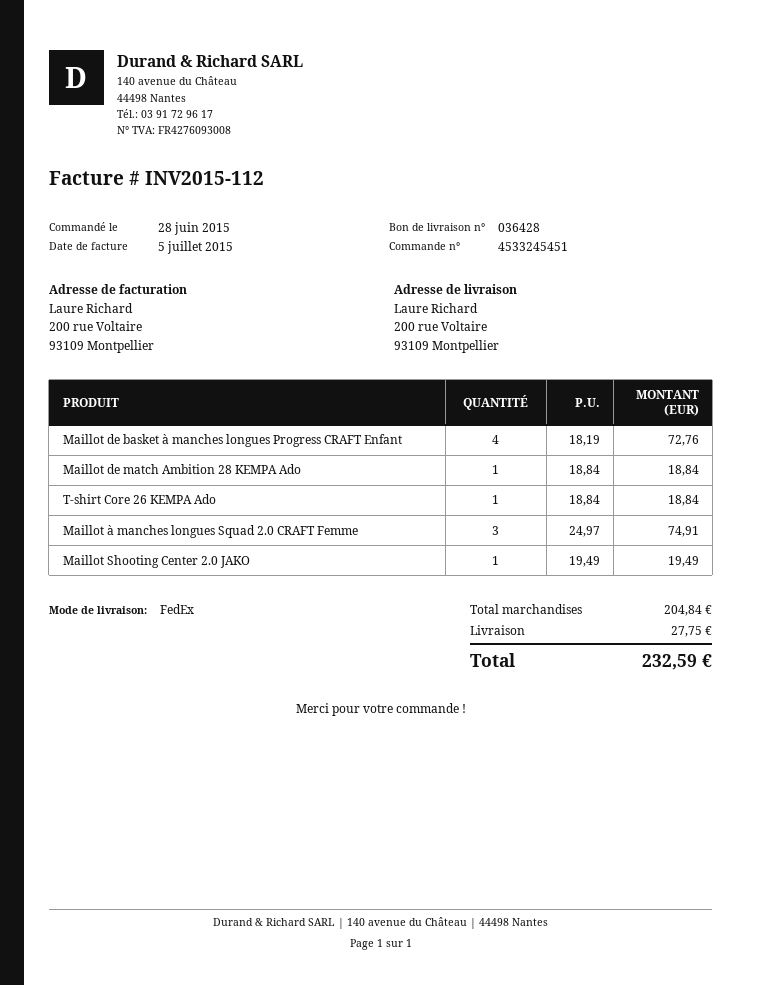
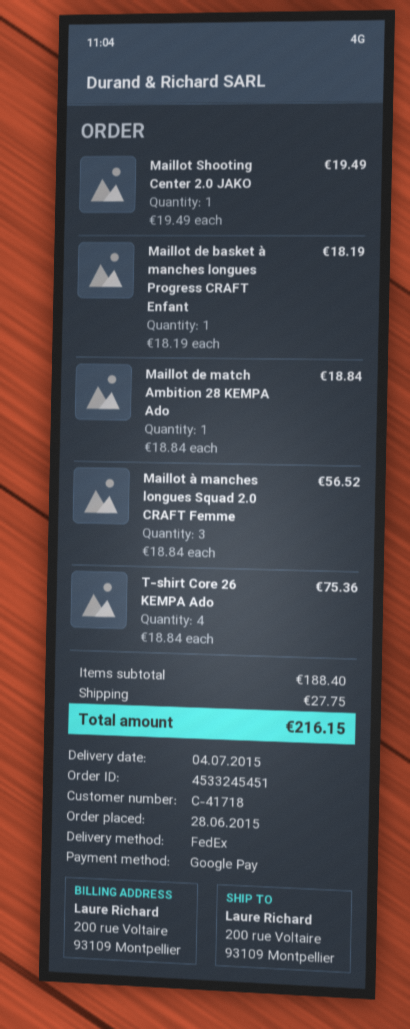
Maillot de basket à manches longues Progress CRAFT Enfant: 4 x 18.19 = 72.76 -> 1 x 18.19 = 18.19
T-shirt Core 26 KEMPA Ado: 1 x 18.84 = 18.84 -> 4 x 18.84 = 75.36
Maillot à manches longues Squad 2.0 CRAFT Femme: 3 x 24.97 = 74.91 -> 3 x 18.84 = 56.52
subtotal: 204.84 -> 188.40
total: 232.59 -> 216.15

